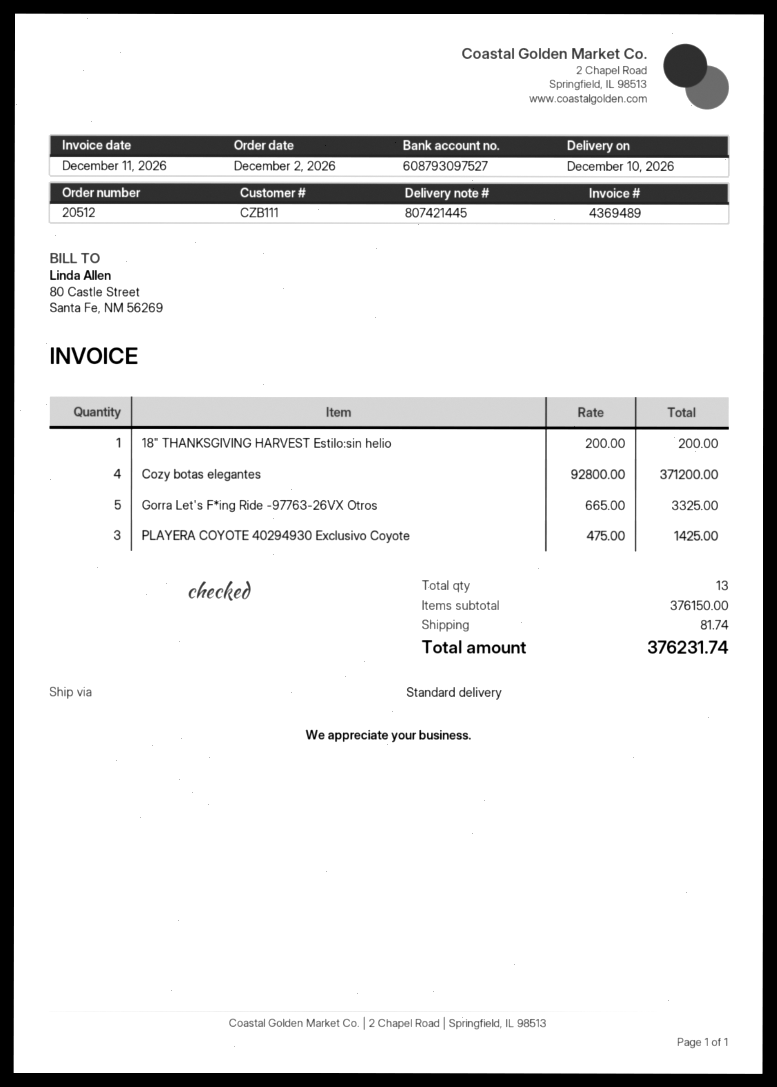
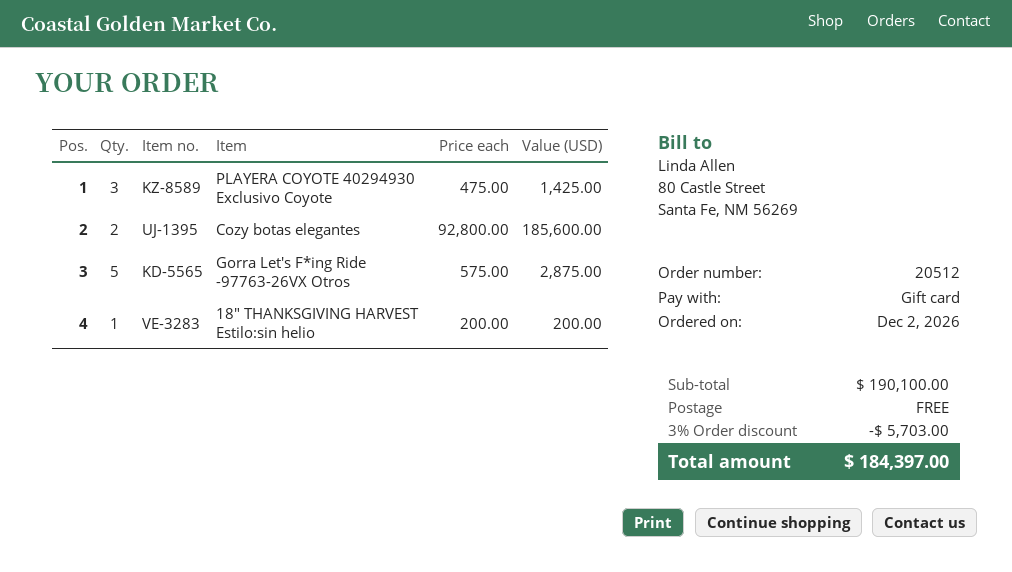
Cozy botas elegantes: 4 x 92800.00 = 371200.00 -> 2 x 92800.00 = 185600.00
Gorra Let's F*ing Ride -97763-26VX Otros: 5 x 665.00 = 3325.00 -> 5 x 575.00 = 2875.00
subtotal: 376150.00 -> 190100.00
discount: none -> 3% = 5703.00
shipping: 81.74 -> 0.00
total: 376231.74 -> 184397.00

